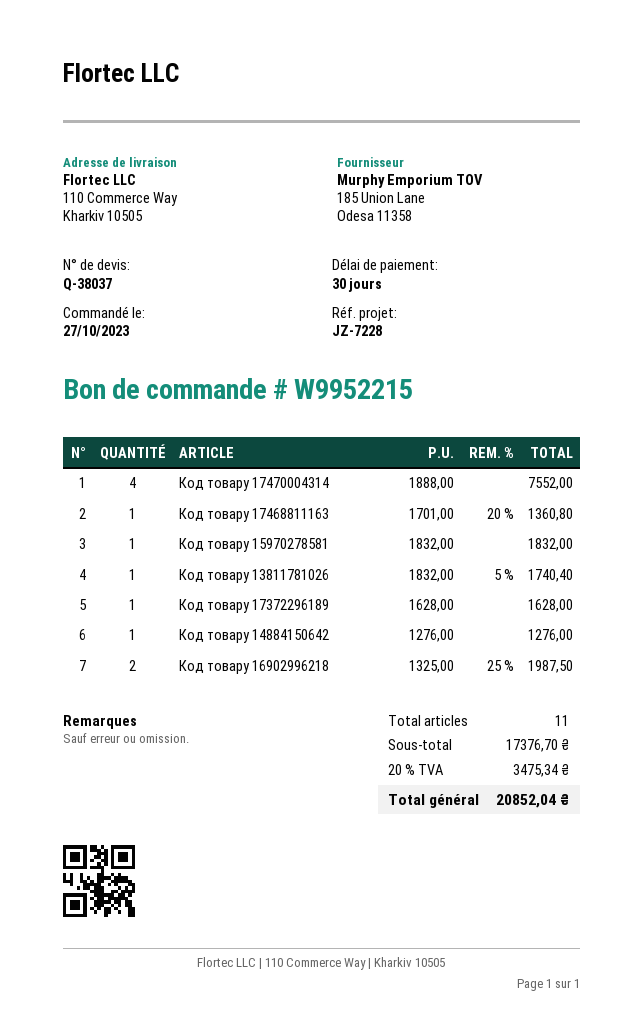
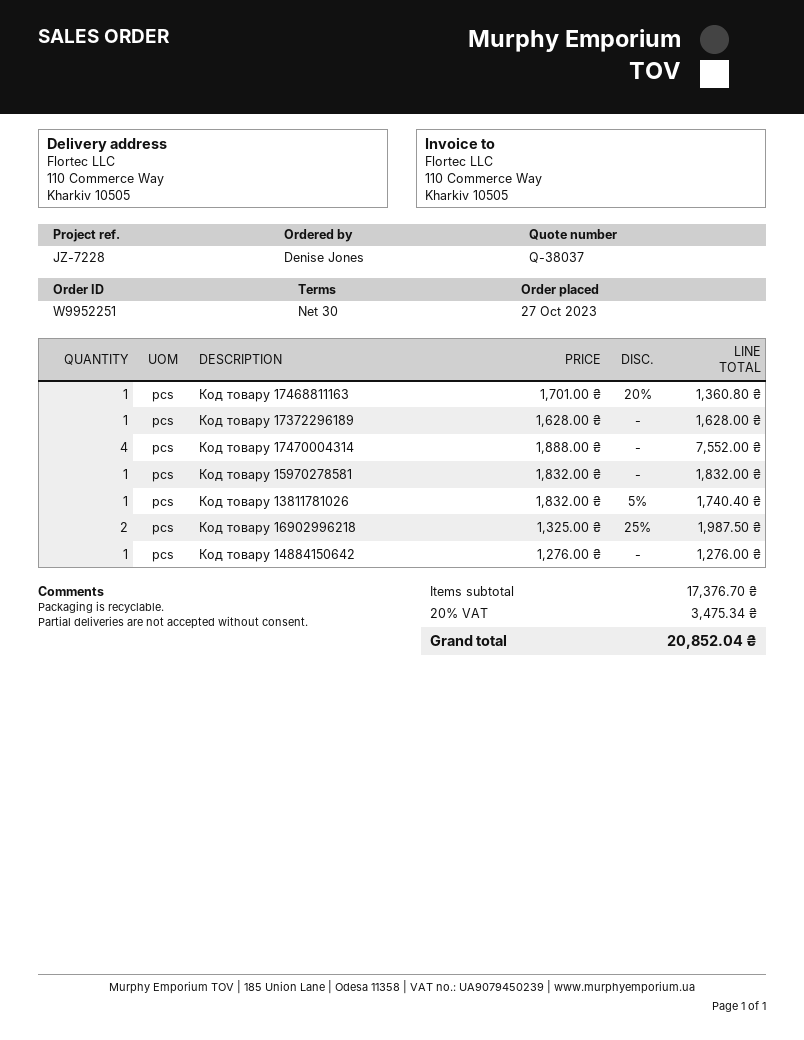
order number: W9952215 -> W9952251

